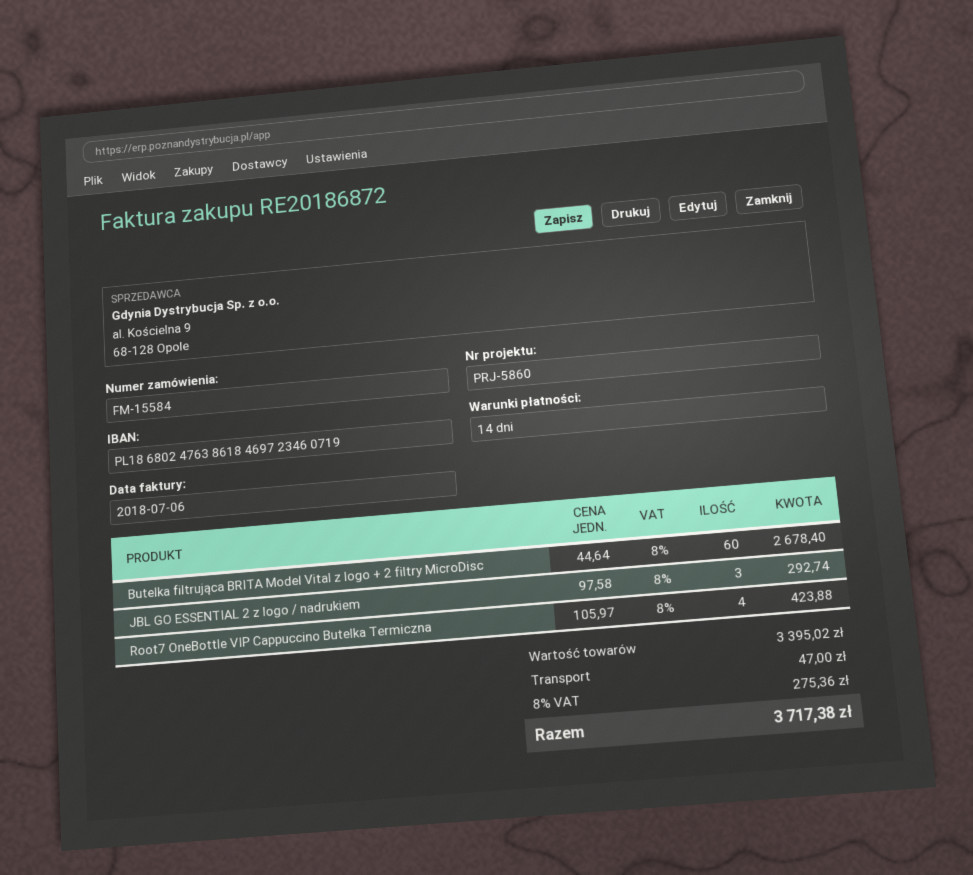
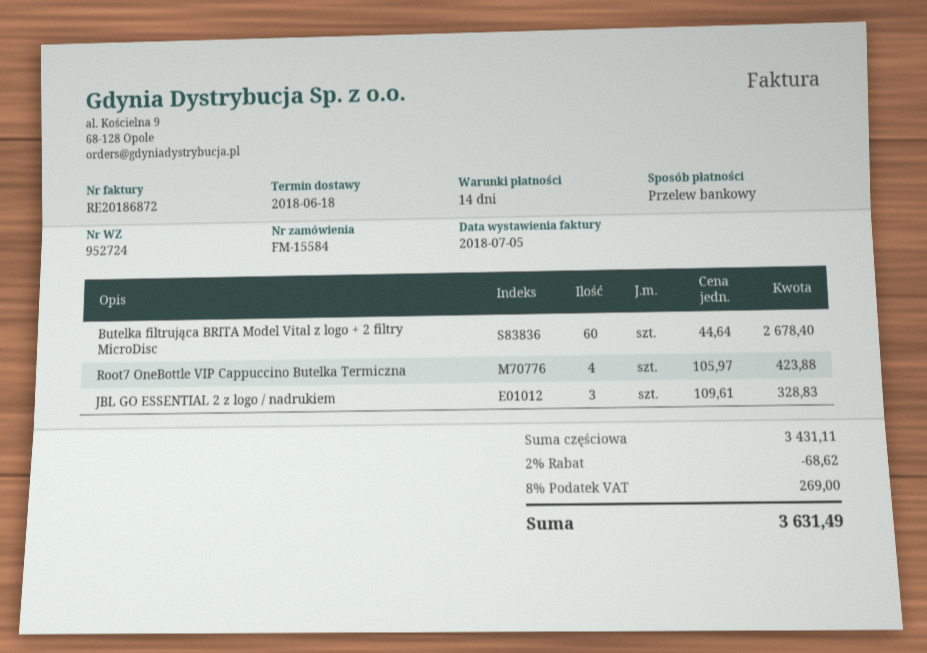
invoice date: 2018-07-06 -> 2018-07-05
JBL GO ESSENTIAL 2 z logo / nadrukiem: 3 x 97.58 = 292.74 -> 3 x 109.61 = 328.83
subtotal: 3395.02 -> 3431.11
discount: none -> 2% = 68.62
shipping: 47.00 -> none
tax: 8% = 275.36 -> 8% = 269.00
total: 3717.38 -> 3631.49

